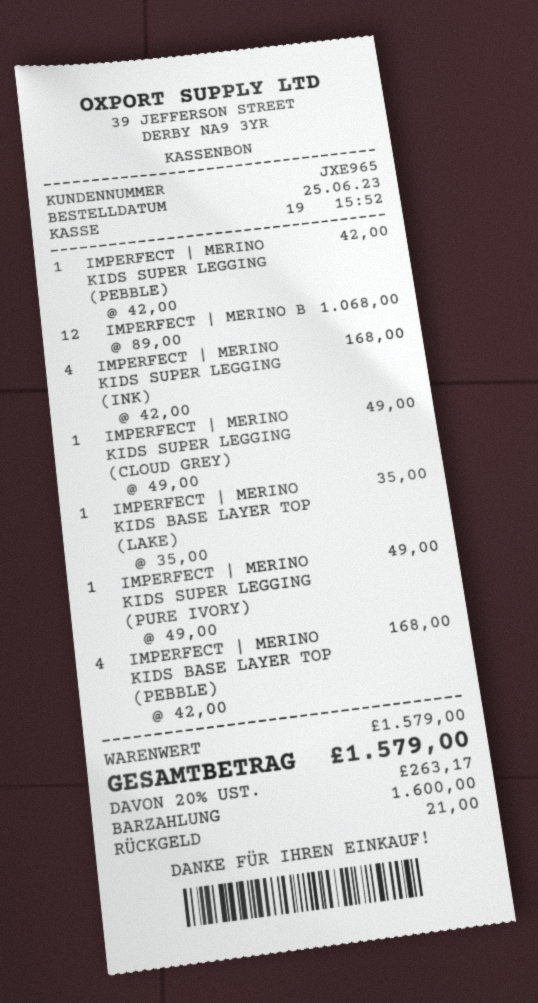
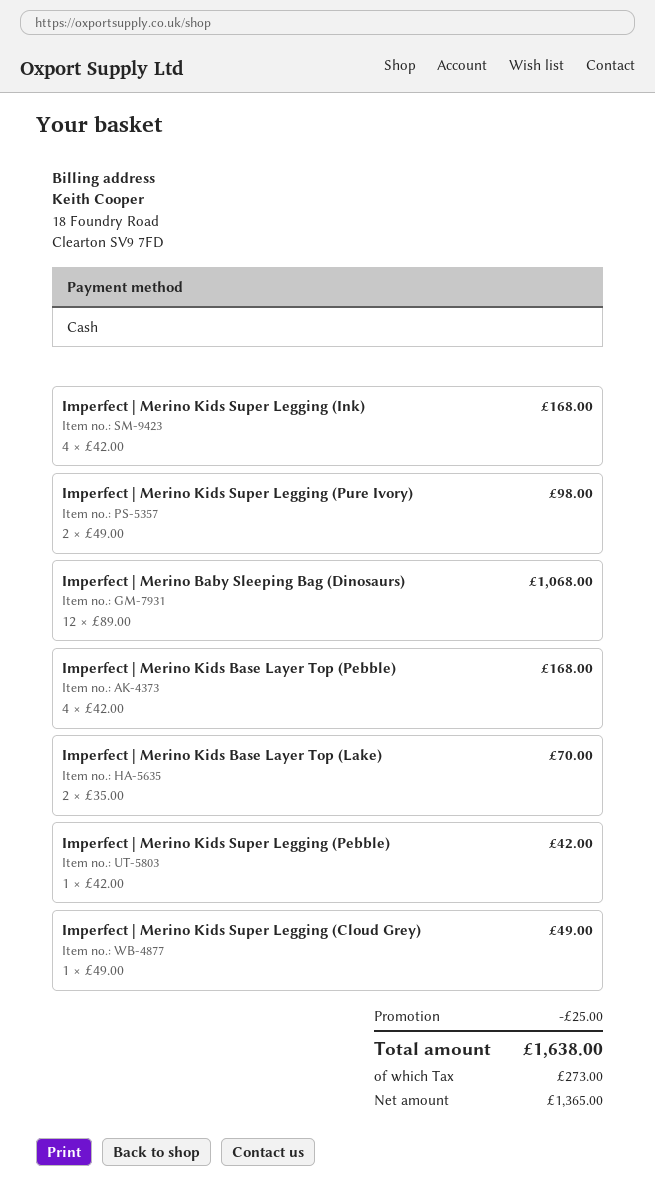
IMPERFECT | MERINO KIDS BASE LAYER TOP (LAKE): 1 x 35.00 = 35.00 -> 2 x 35.00 = 70.00
IMPERFECT | MERINO KIDS SUPER LEGGING (PURE IVORY): 1 x 49.00 = 49.00 -> 2 x 49.00 = 98.00
discount: none -> 25.00
tax: 263.17 -> 273.00
total: 1579.00 -> 1638.00

